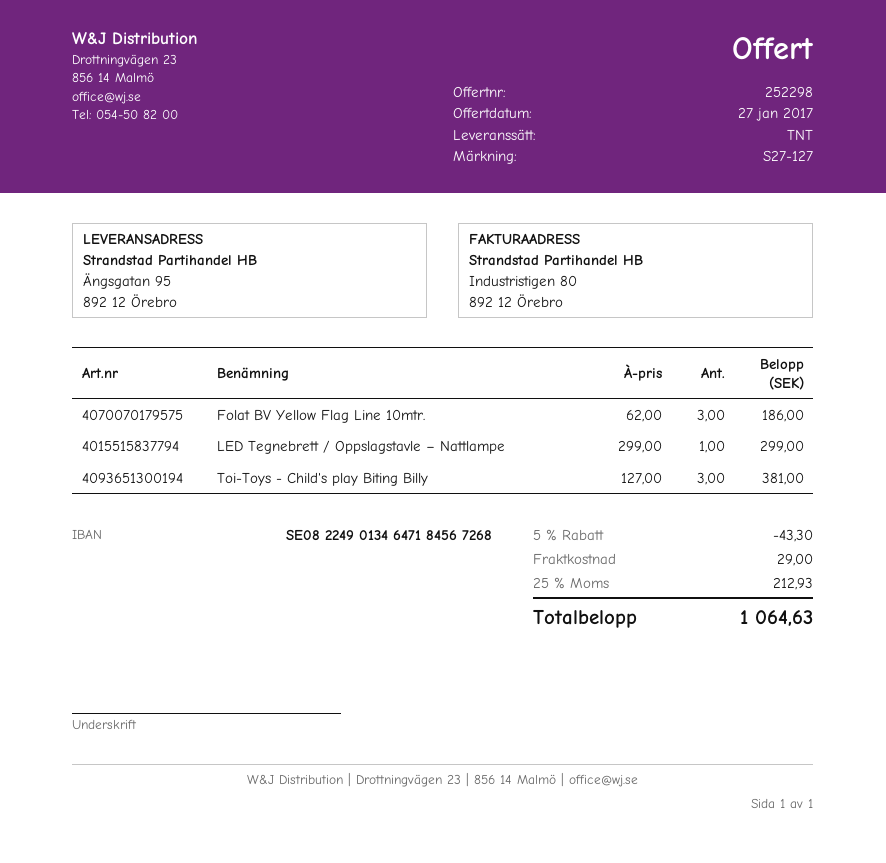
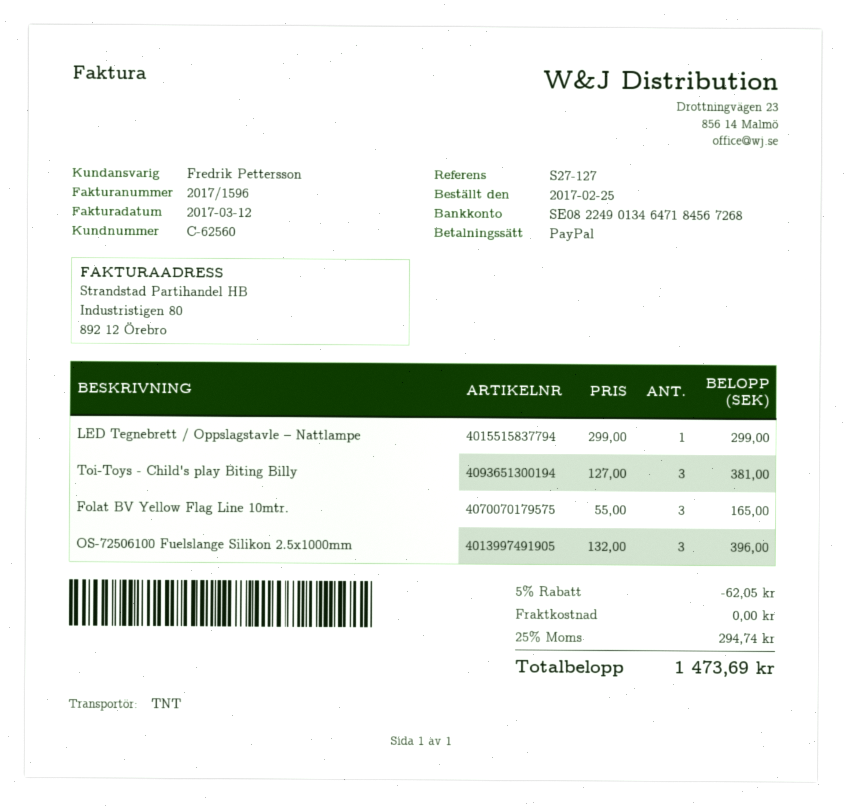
Folat BV Yellow Flag Line 10mtr.: 3 x 62.00 = 186.00 -> 3 x 55.00 = 165.00
OS-72506100 Fuelslange Silikon 2.5x1000mm: none -> 3 x 132.00 = 396.00
discount: 5% = 43.30 -> 5% = 62.05
shipping: 29.00 -> 0.00
tax: 25% = 212.93 -> 25% = 294.74
total: 1064.63 -> 1473.69

